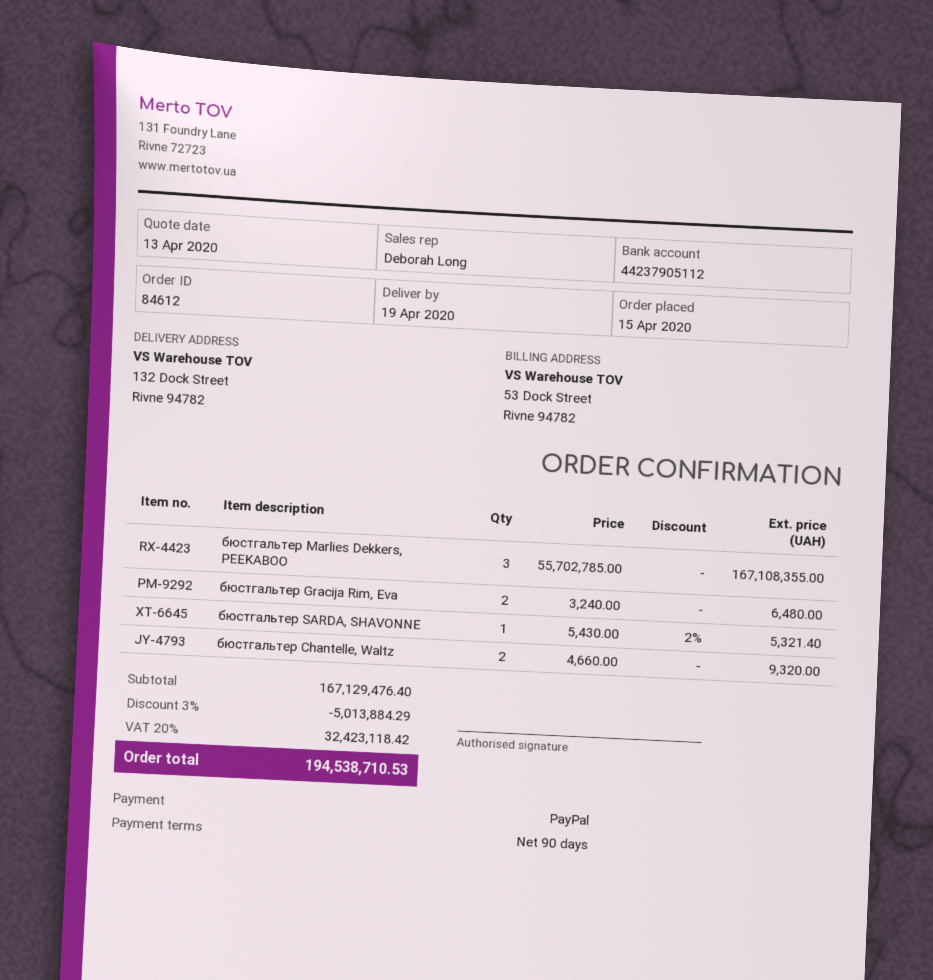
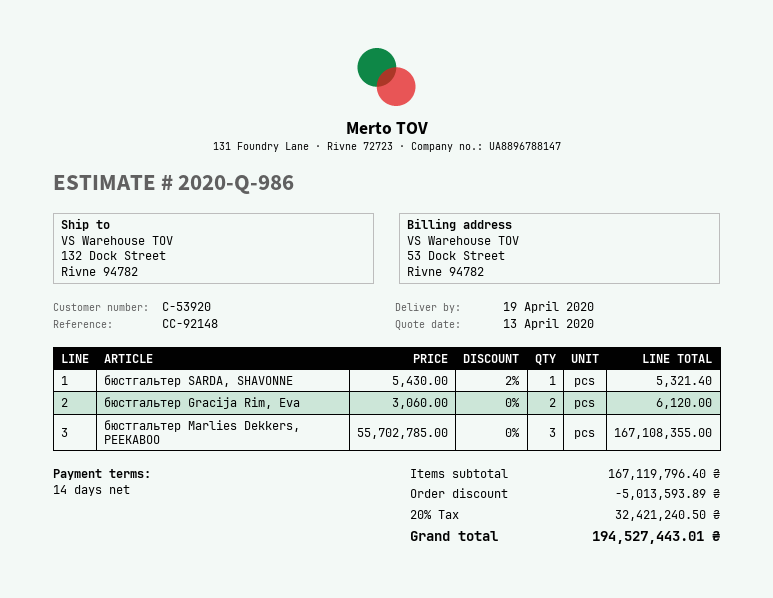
payment terms: 90 days -> 14 days
бюстгальтер Gracija Rim, Eva: 2 x 3240.00 = 6480.00 -> 2 x 3060.00 = 6120.00
бюстгальтер Chantelle, Waltz: 2 x 4660.00 = 9320.00 -> none
subtotal: 167129476.40 -> 167119796.40
discount: 5013884.29 -> 5013593.89
tax: 20% = 32423118.42 -> 20% = 32421240.50
total: 194538710.53 -> 194527443.01

